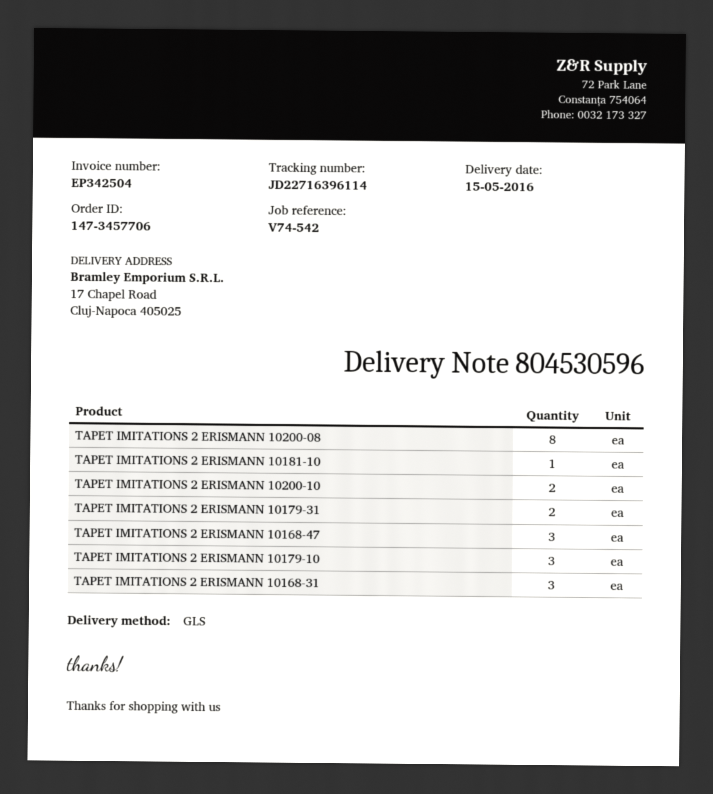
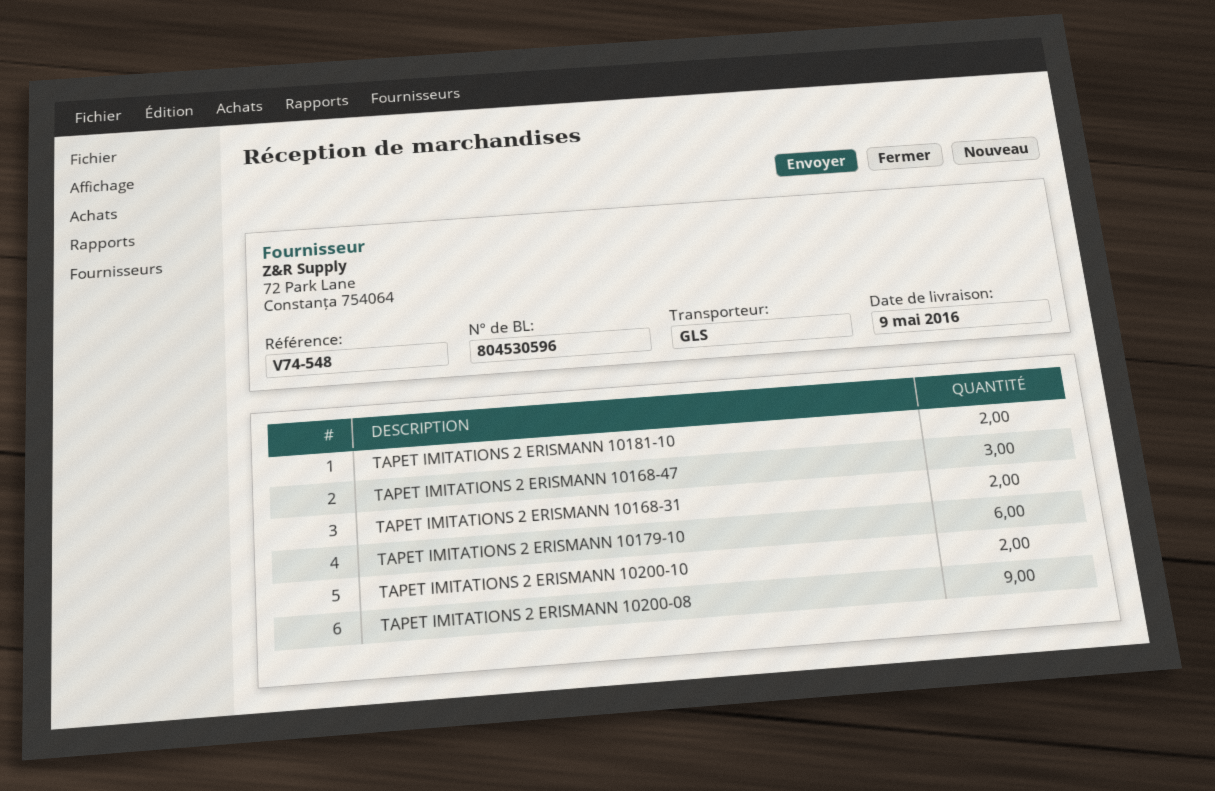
delivery date: 2016-05-15 -> 2016-05-09
reference: V74-542 -> V74-548
TAPET IMITATIONS 2 ERISMANN 10200-08: 8 -> 9
TAPET IMITATIONS 2 ERISMANN 10181-10: 1 -> 2
TAPET IMITATIONS 2 ERISMANN 10179-31: 2 -> none
TAPET IMITATIONS 2 ERISMANN 10179-10: 3 -> 6
TAPET IMITATIONS 2 ERISMANN 10168-31: 3 -> 2

